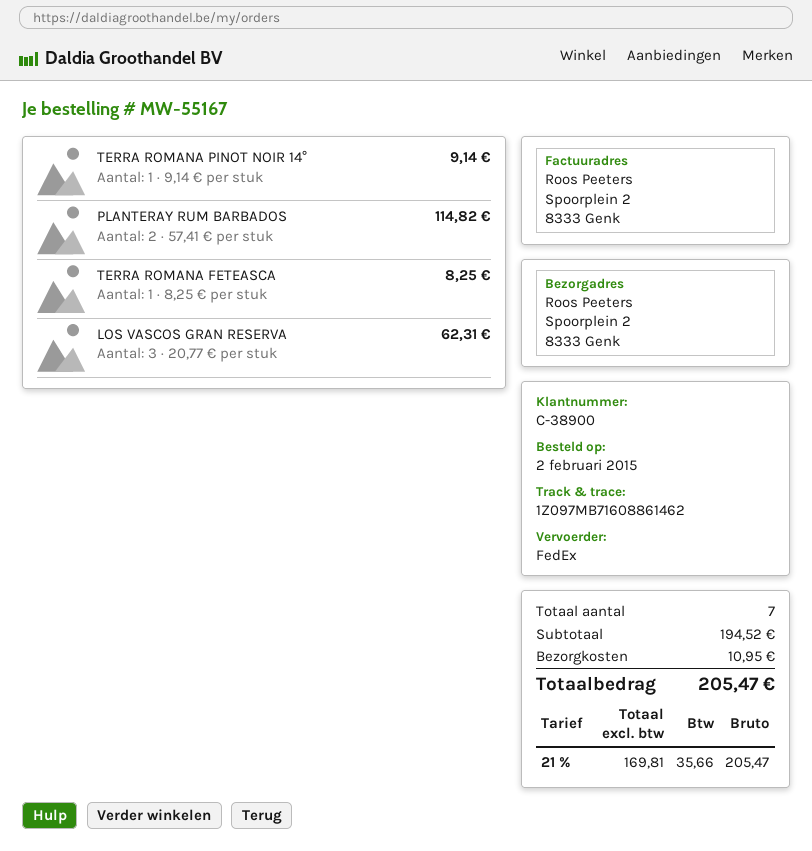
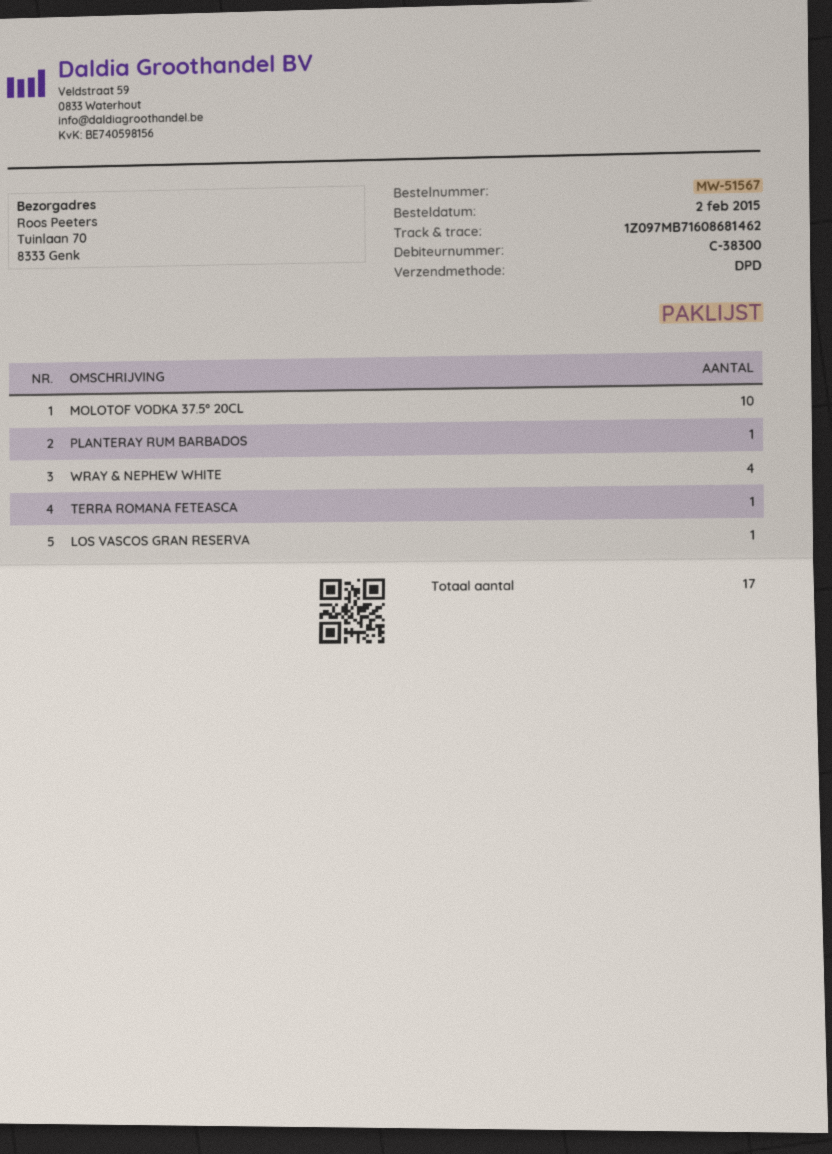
order number: MW-55167 -> MW-51567
customer number: C-38900 -> C-38300
shipping method: FedEx -> DPD
tracking number: 1Z097MB71608861462 -> 1Z097MB71608681462
ship to: Spoorplein 2, 8333 Genk -> Tuinlaan 70, 8333 Genk
TERRA ROMANA PINOT NOIR 14°: 1 -> none
PLANTERAY RUM BARBADOS: 2 -> 1
LOS VASCOS GRAN RESERVA: 3 -> 1
MOLOTOF VODKA 37.5° 20CL: none -> 10
WRAY & NEPHEW WHITE: none -> 4
total quantity: 7 -> 17

